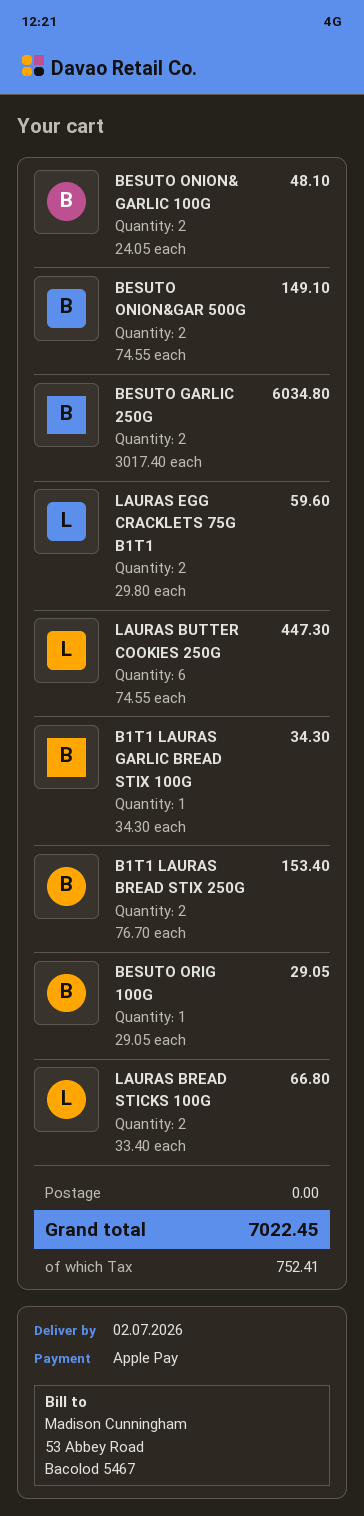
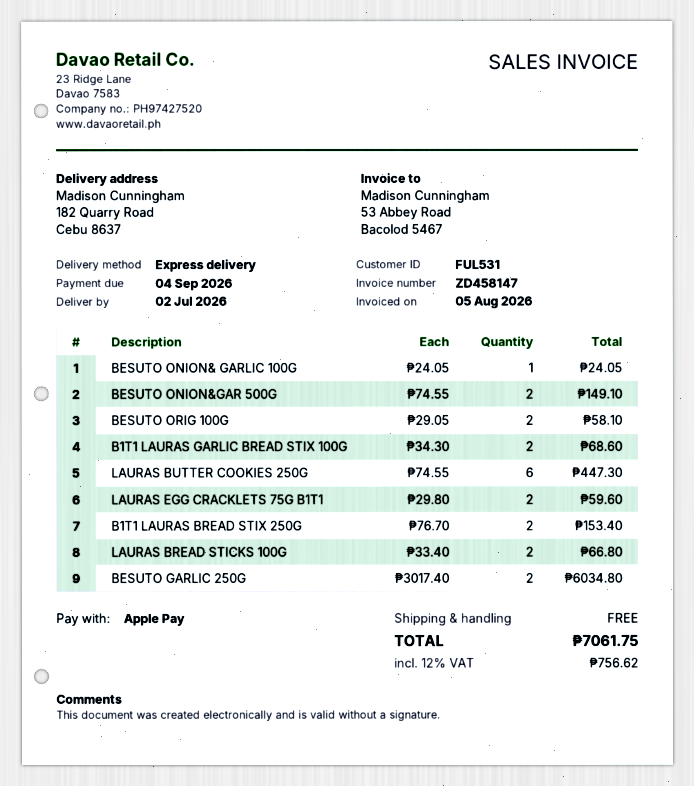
BESUTO ONION& GARLIC 100G: 2 x 24.05 = 48.10 -> 1 x 24.05 = 24.05
B1T1 LAURAS GARLIC BREAD STIX 100G: 1 x 34.30 = 34.30 -> 2 x 34.30 = 68.60
BESUTO ORIG 100G: 1 x 29.05 = 29.05 -> 2 x 29.05 = 58.10
tax: 752.41 -> 756.62
total: 7022.45 -> 7061.75

